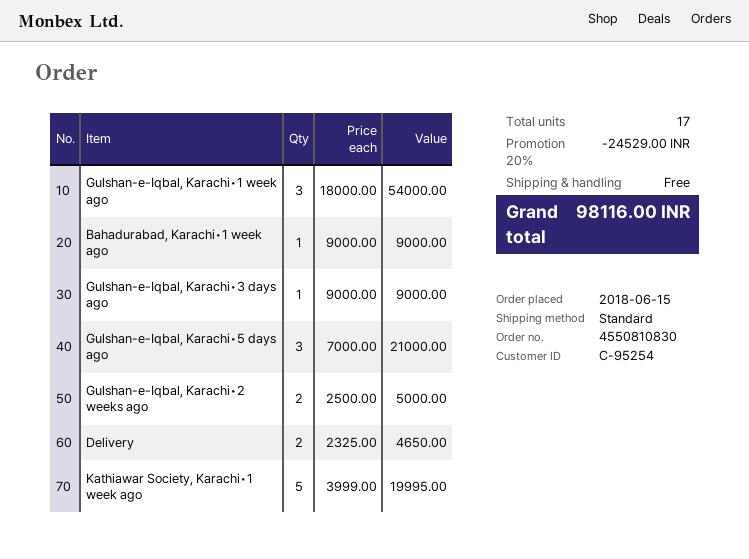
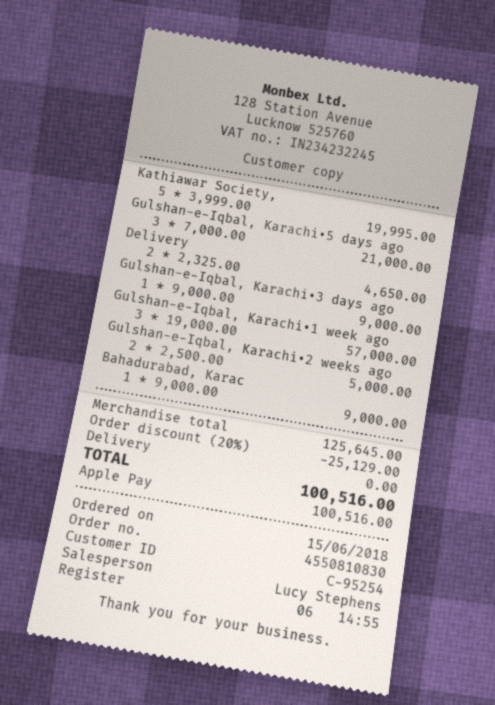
Gulshan-e-Iqbal, Karachi•1 week ago: 3 x 18000.00 = 54000.00 -> 3 x 19000.00 = 57000.00
discount: 20% = 24529.00 -> 20% = 25129.00
total: 98116.00 -> 100516.00

